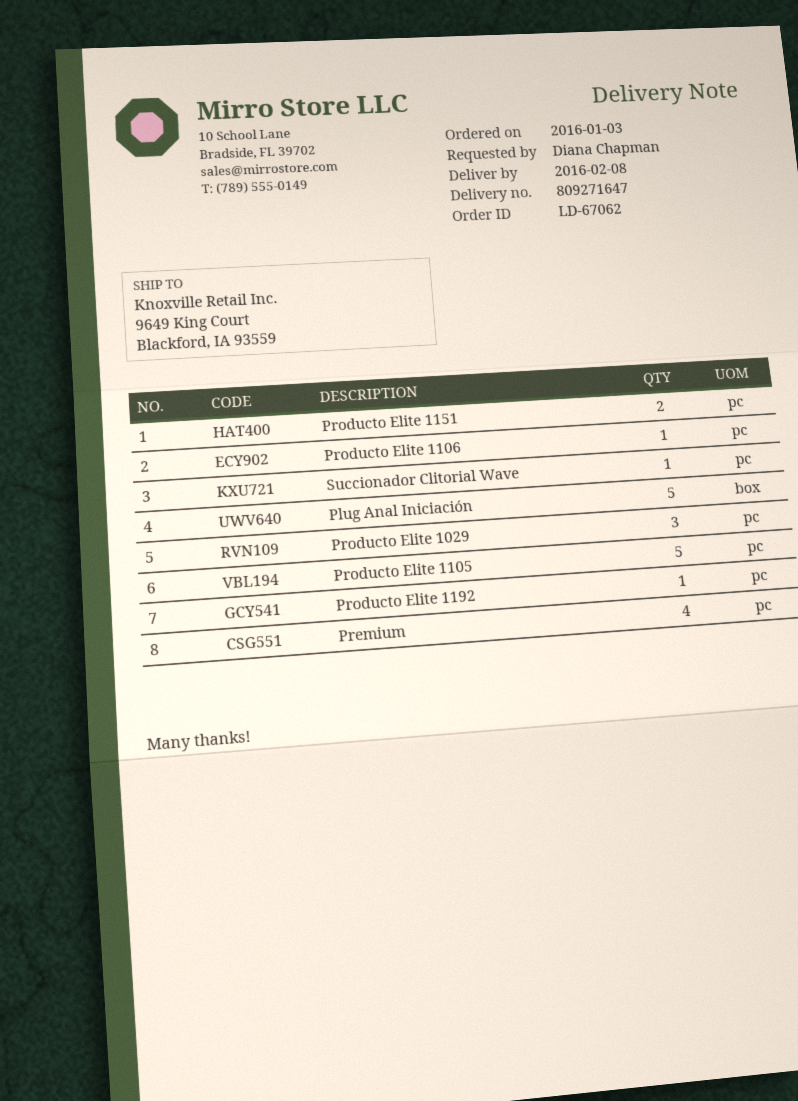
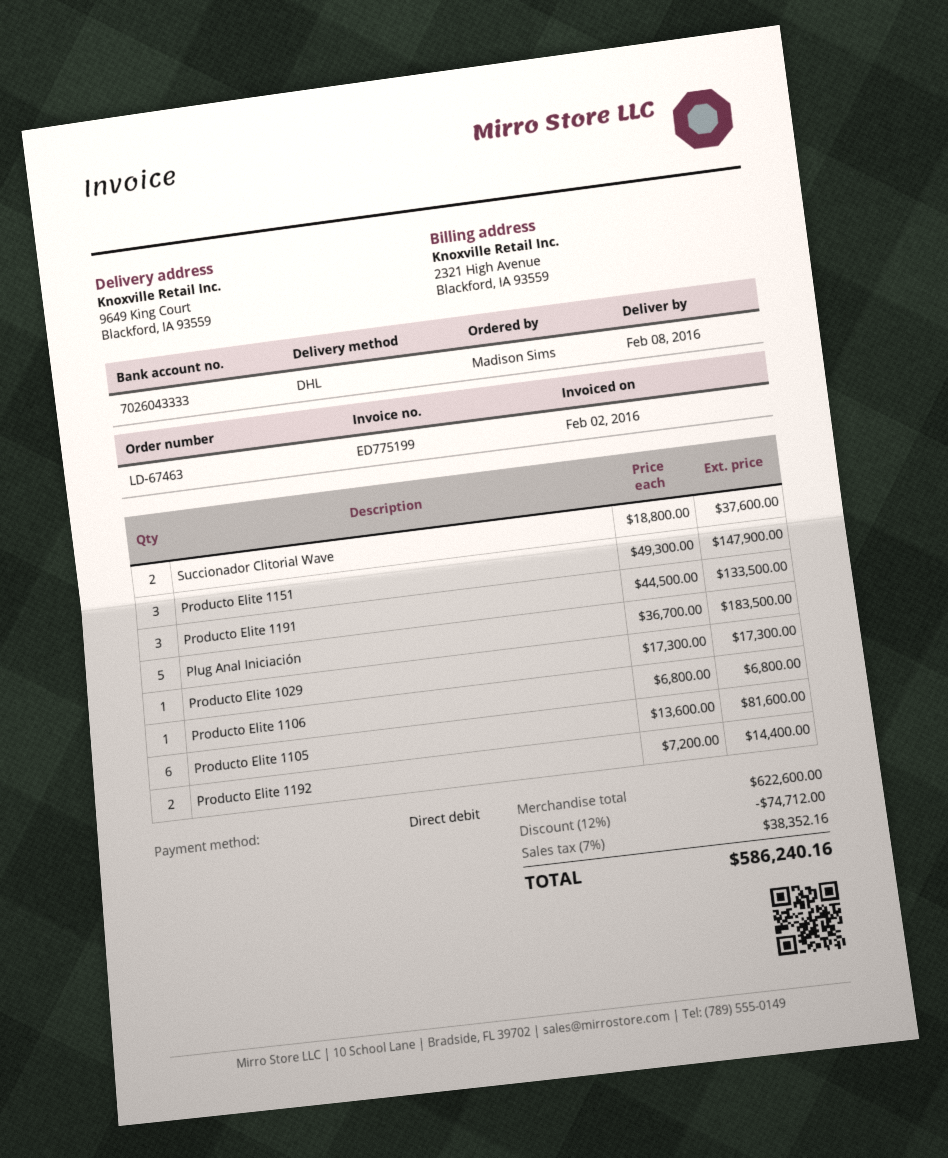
order number: LD-67062 -> LD-67463
ordered by: Diana Chapman -> Madison Sims
Producto Elite 1151: 2 -> 3
Succionador Clitorial Wave: 1 -> 2
Producto Elite 1029: 3 -> 1
Producto Elite 1105: 5 -> 6
Producto Elite 1192: 1 -> 2
Premium: 4 -> none
Producto Elite 1191: none -> 3

